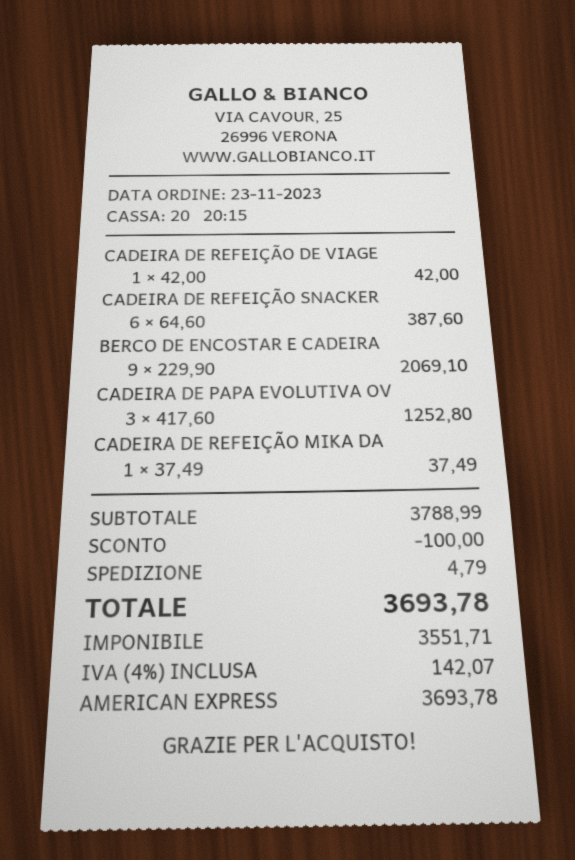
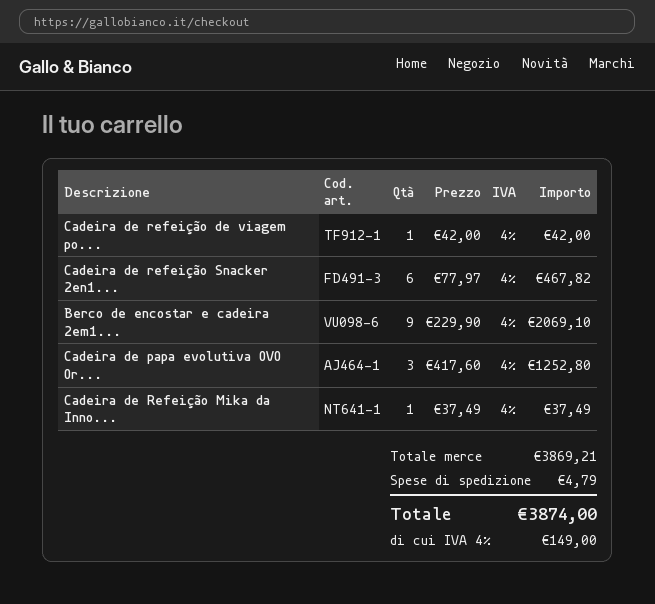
CADEIRA DE REFEIÇÃO SNACKER: 6 x 64.60 = 387.60 -> 6 x 77.97 = 467.82
subtotal: 3788.99 -> 3869.21
discount: 100.00 -> none
tax: 4% = 142.07 -> 4% = 149.00
total: 3693.78 -> 3874.00

